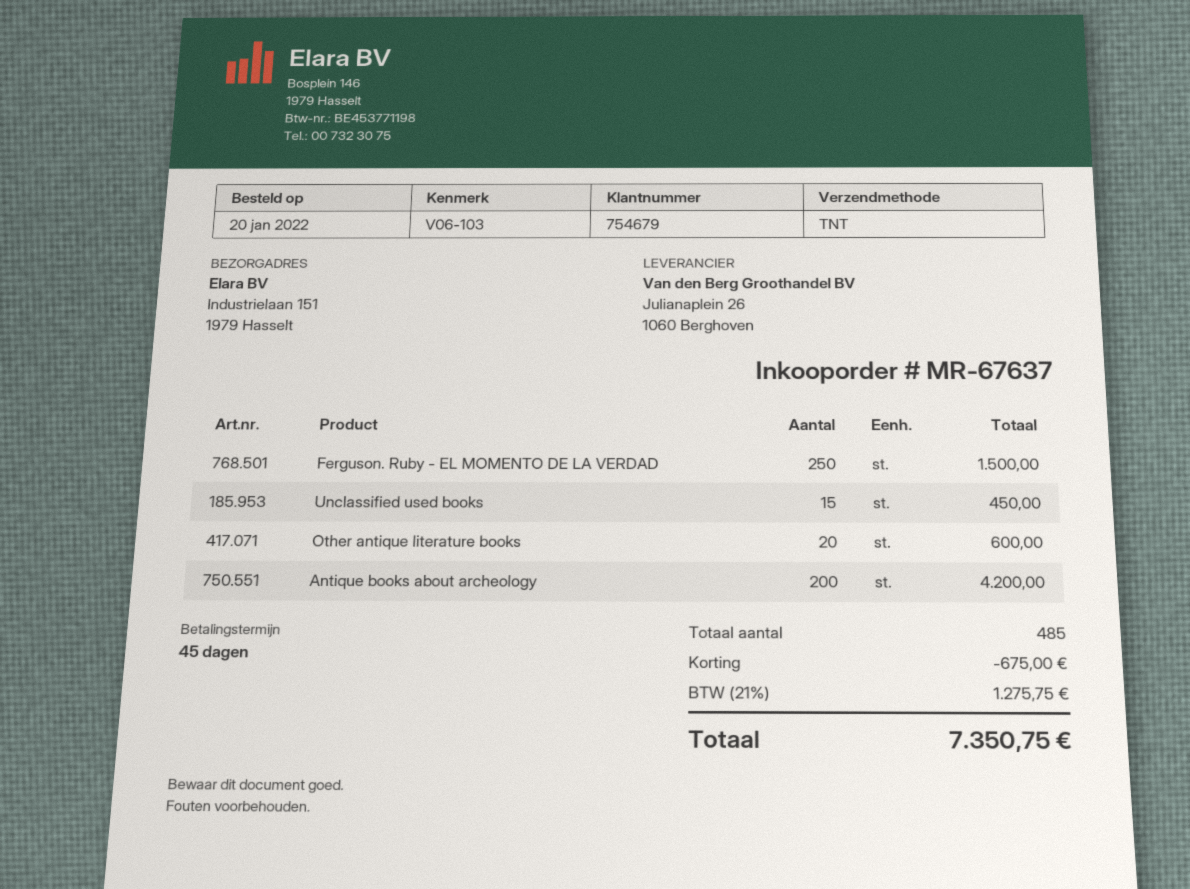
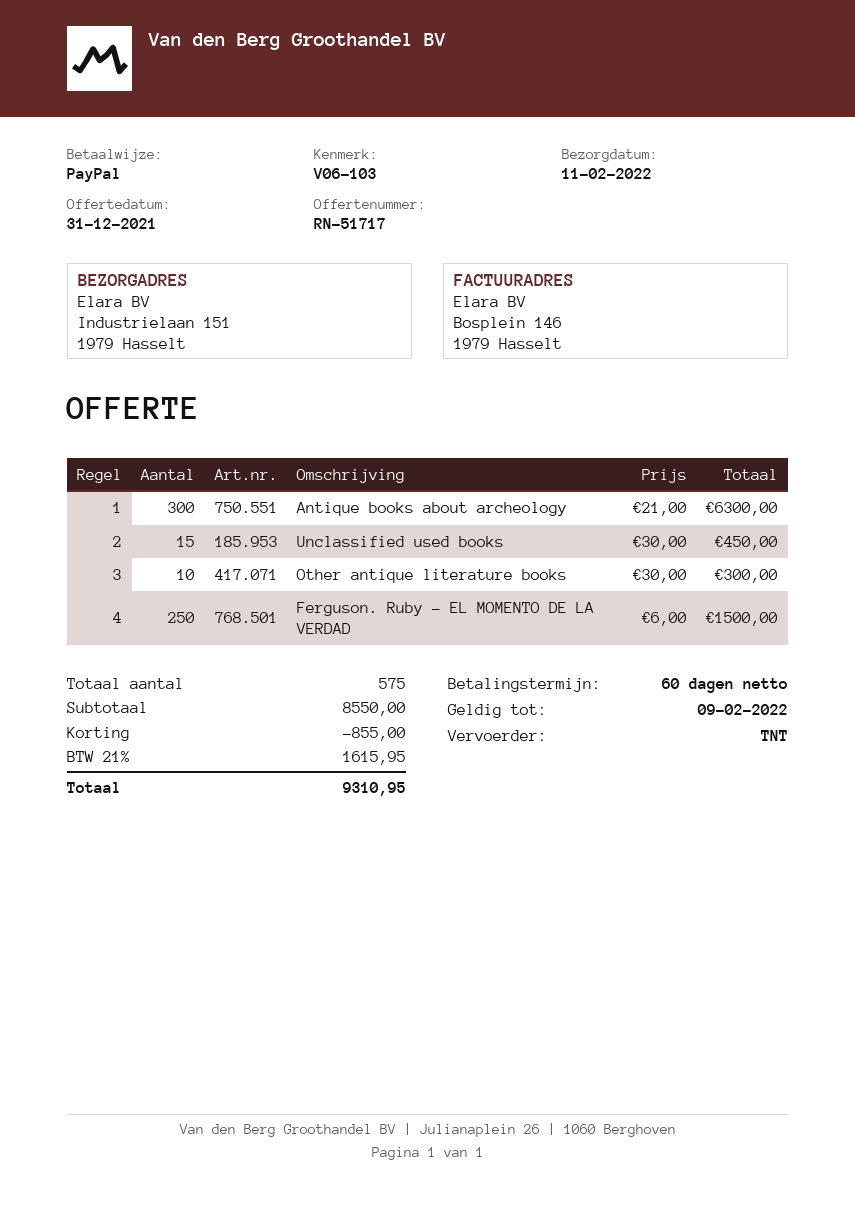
payment terms: 45 days -> 60 days
Other antique literature books: 20 for 600.00 -> 10 for 300.00
Antique books about archeology: 200 for 4200.00 -> 300 for 6300.00
total quantity: 485 -> 575
discount: 675.00 -> 855.00
tax: 21% = 1275.75 -> 21% = 1615.95
total: 7350.75 -> 9310.95

